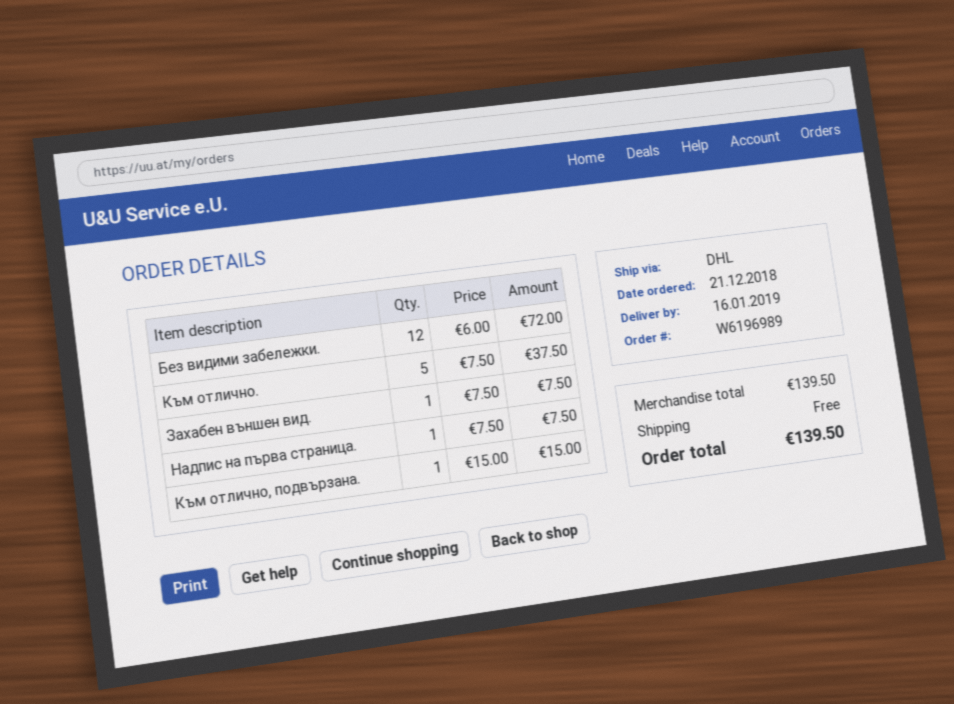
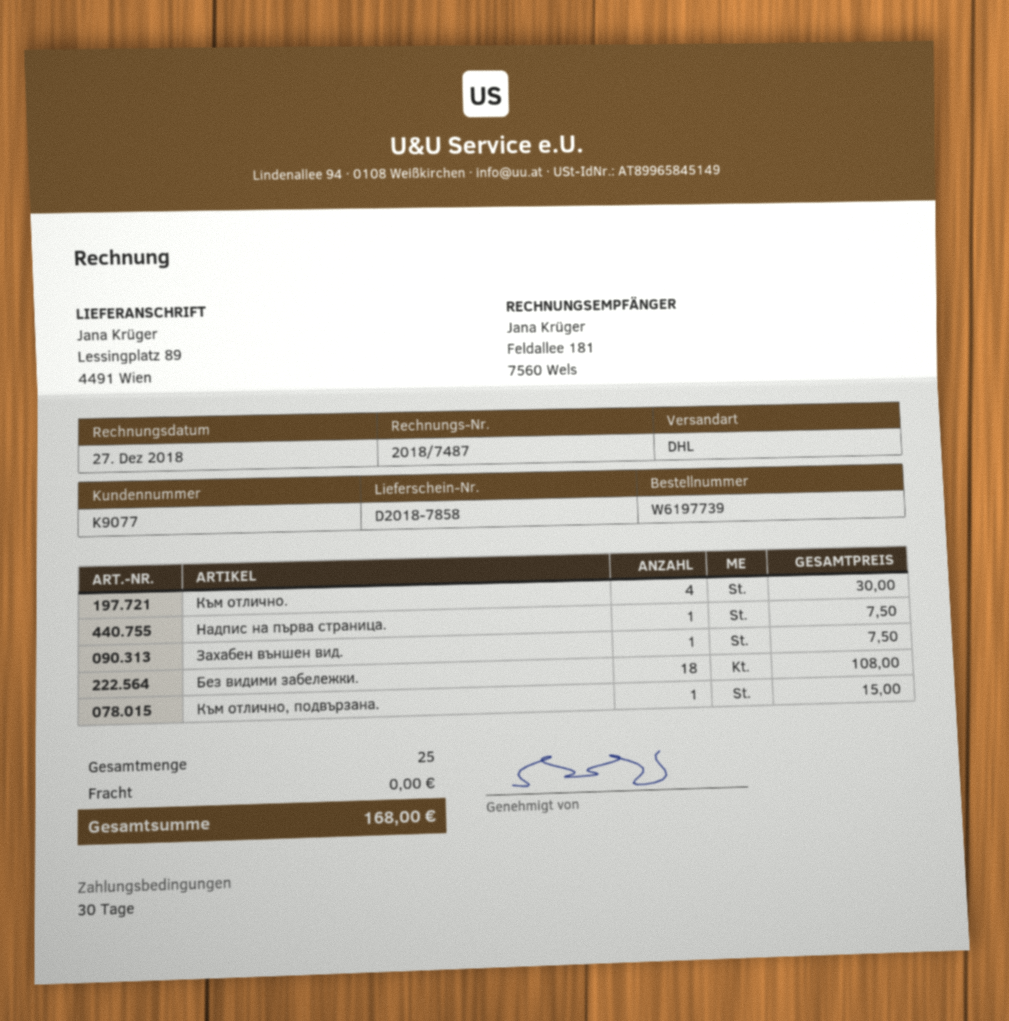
order number: W6196989 -> W6197739
Без видими забележки.: 12 for 72.00 -> 18 for 108.00
Към отлично.: 5 for 37.50 -> 4 for 30.00
total: 139.50 -> 168.00

